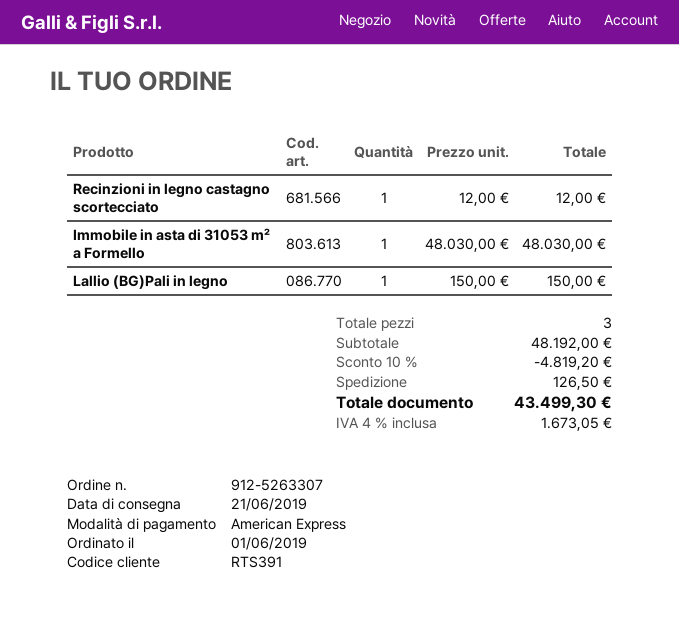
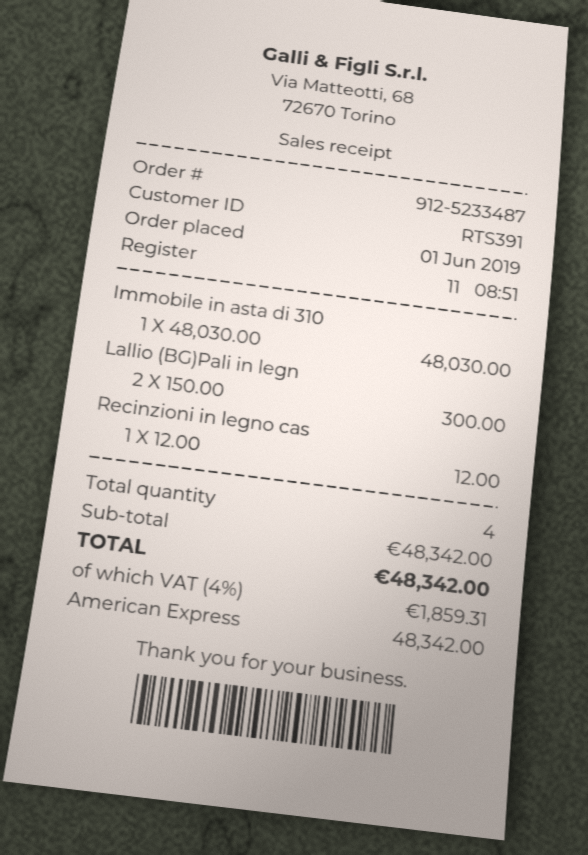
order number: 912-5263307 -> 912-5233487
Lallio (BG)Pali in legno: 1 x 150.00 = 150.00 -> 2 x 150.00 = 300.00
total quantity: 3 -> 4
subtotal: 48192.00 -> 48342.00
discount: 10% = 4819.20 -> none
shipping: 126.50 -> none
tax: 4% = 1673.05 -> 4% = 1859.31
total: 43499.30 -> 48342.00

